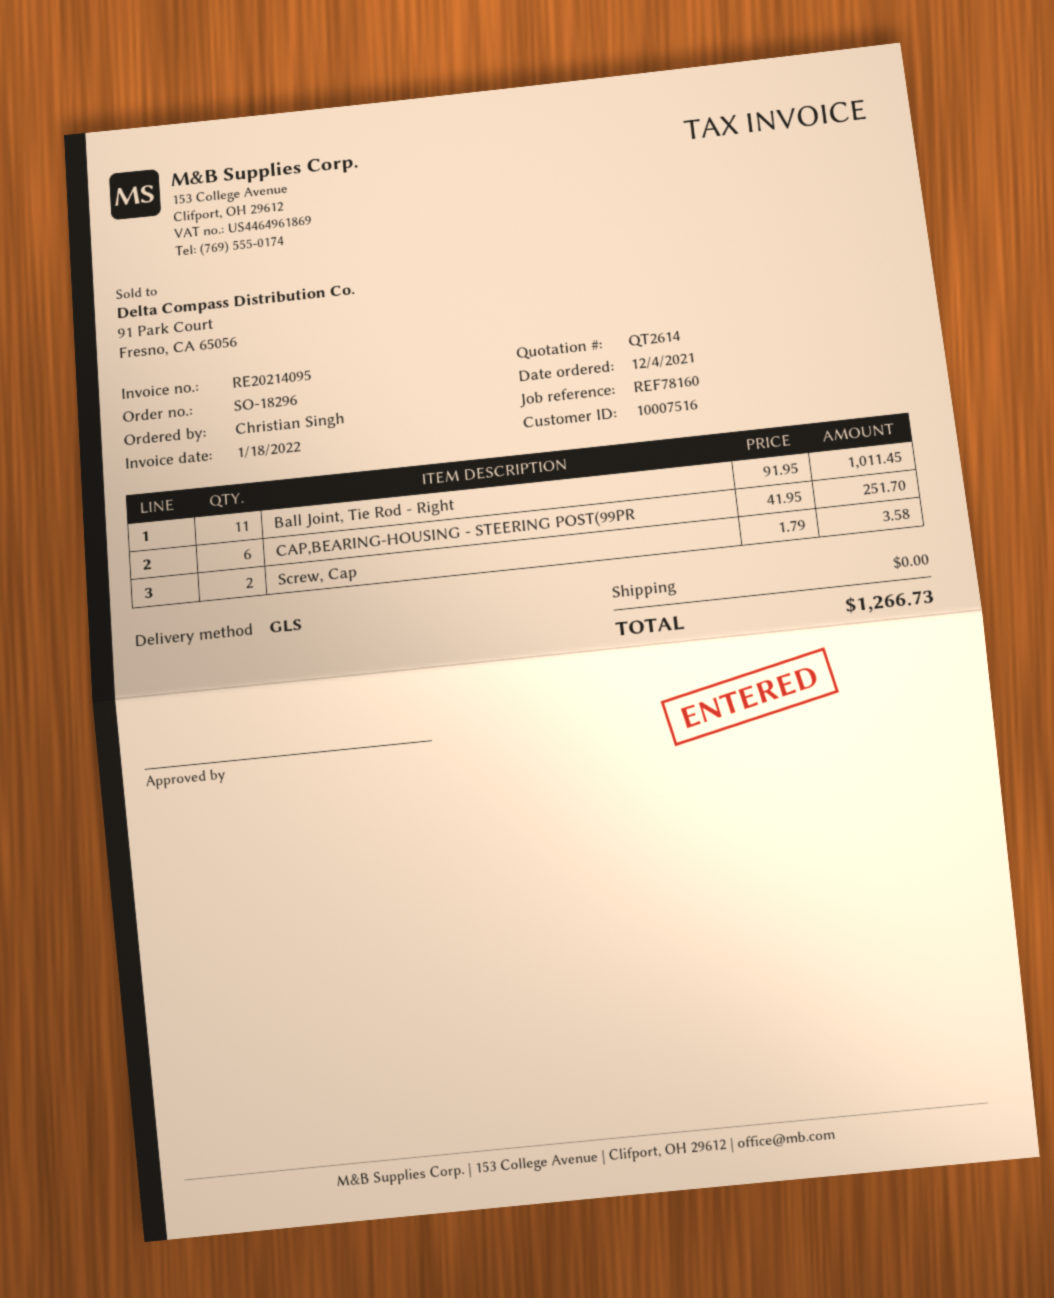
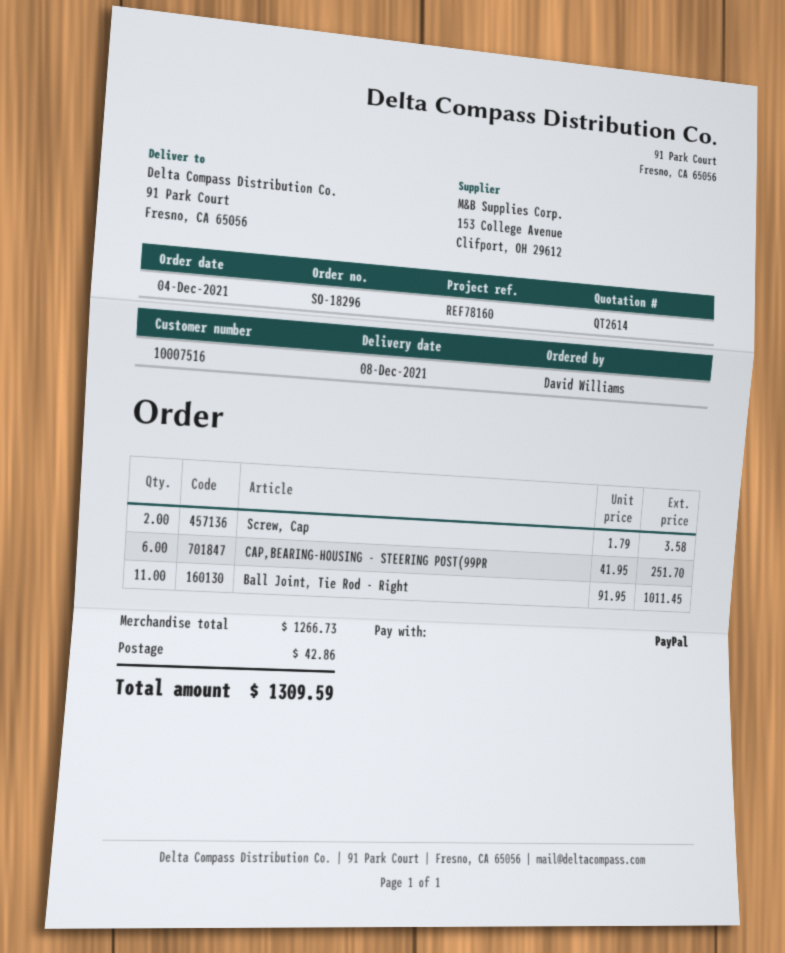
ordered by: Christian Singh -> David Williams
shipping: 0.00 -> 42.86
total: 1266.73 -> 1309.59

